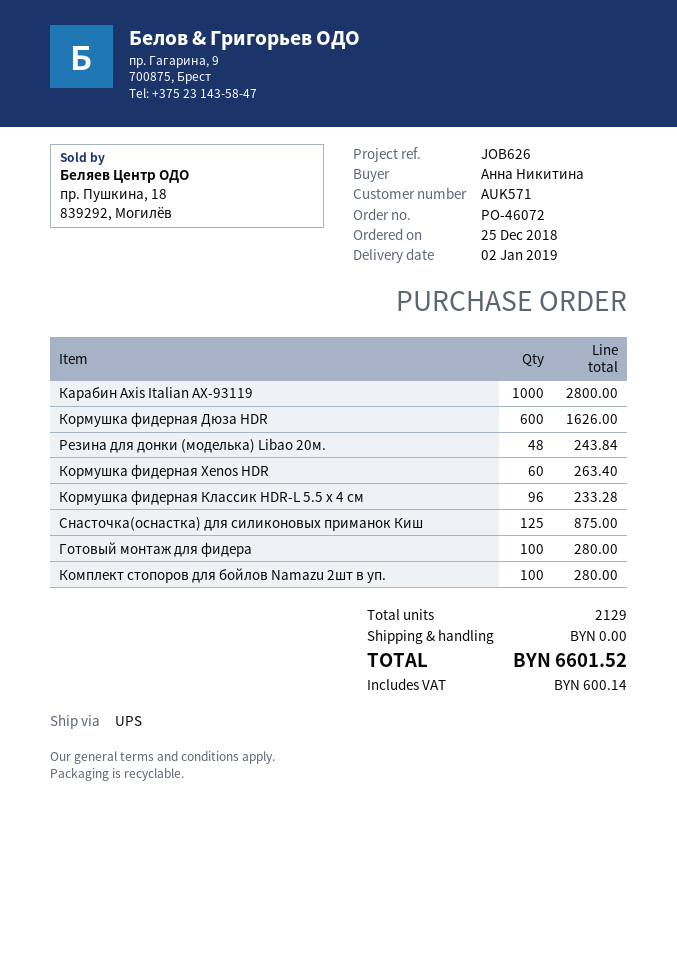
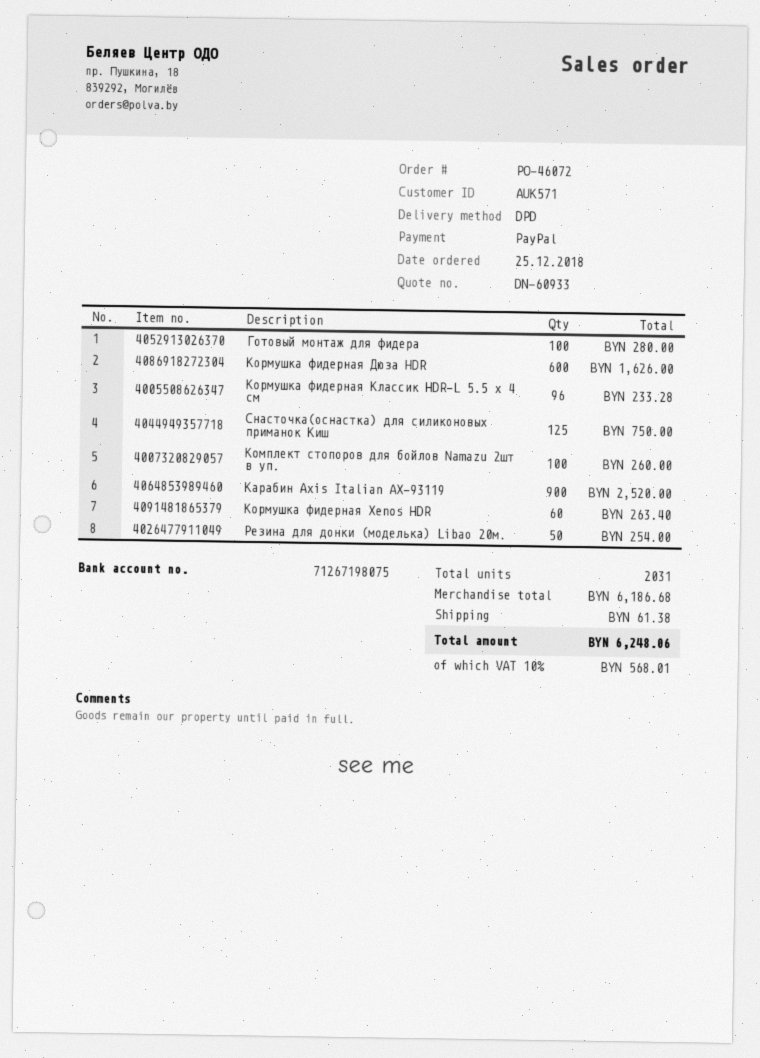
shipping method: UPS -> DPD
Карабин Axis Italian AX-93119: 1000 for 2800.00 -> 900 for 2520.00
Резина для донки (моделька) Libao 20м.: 48 for 243.84 -> 50 for 254.00
Снасточка(оснастка) для силиконовых приманок Киш: 125 for 875.00 -> 125 for 750.00
Комплект стопоров для бойлов Namazu 2шт в уп.: 100 for 280.00 -> 100 for 260.00
total quantity: 2129 -> 2031
shipping: 0.00 -> 61.38
tax: 600.14 -> 568.01
total: 6601.52 -> 6248.06

